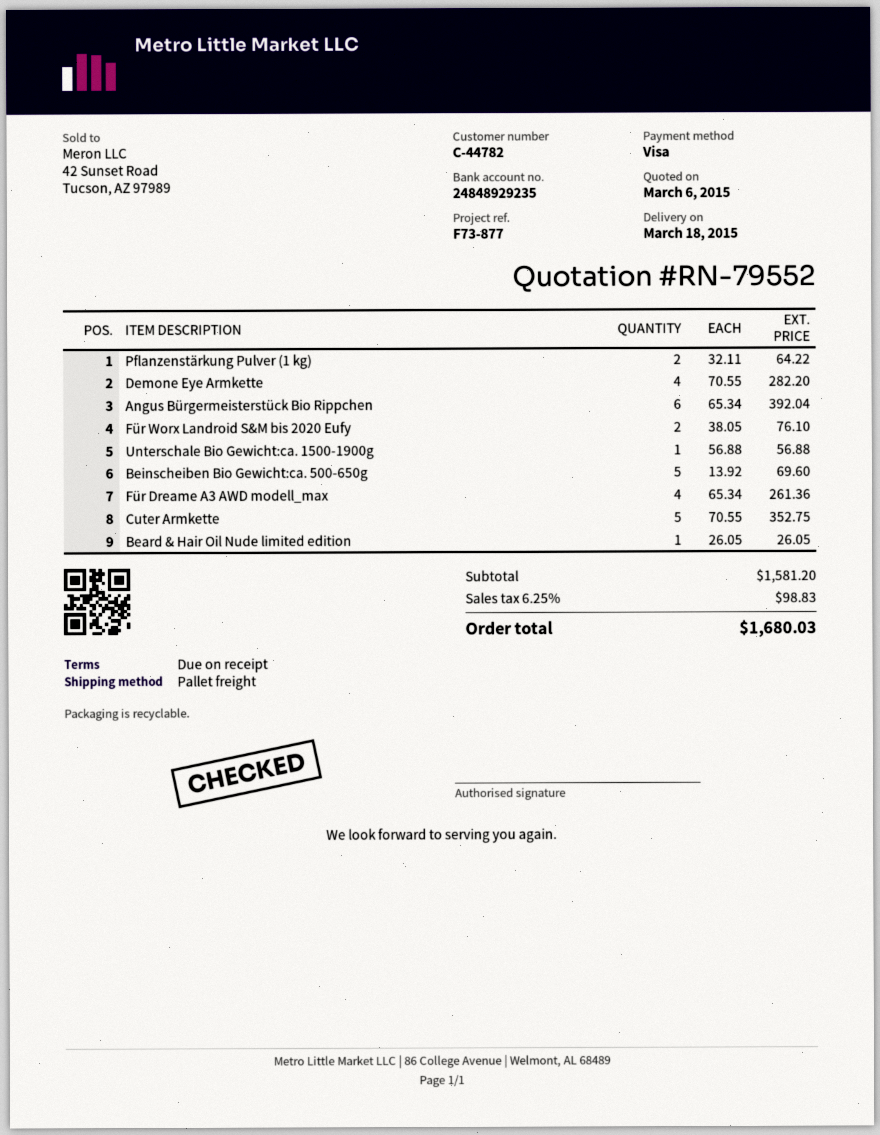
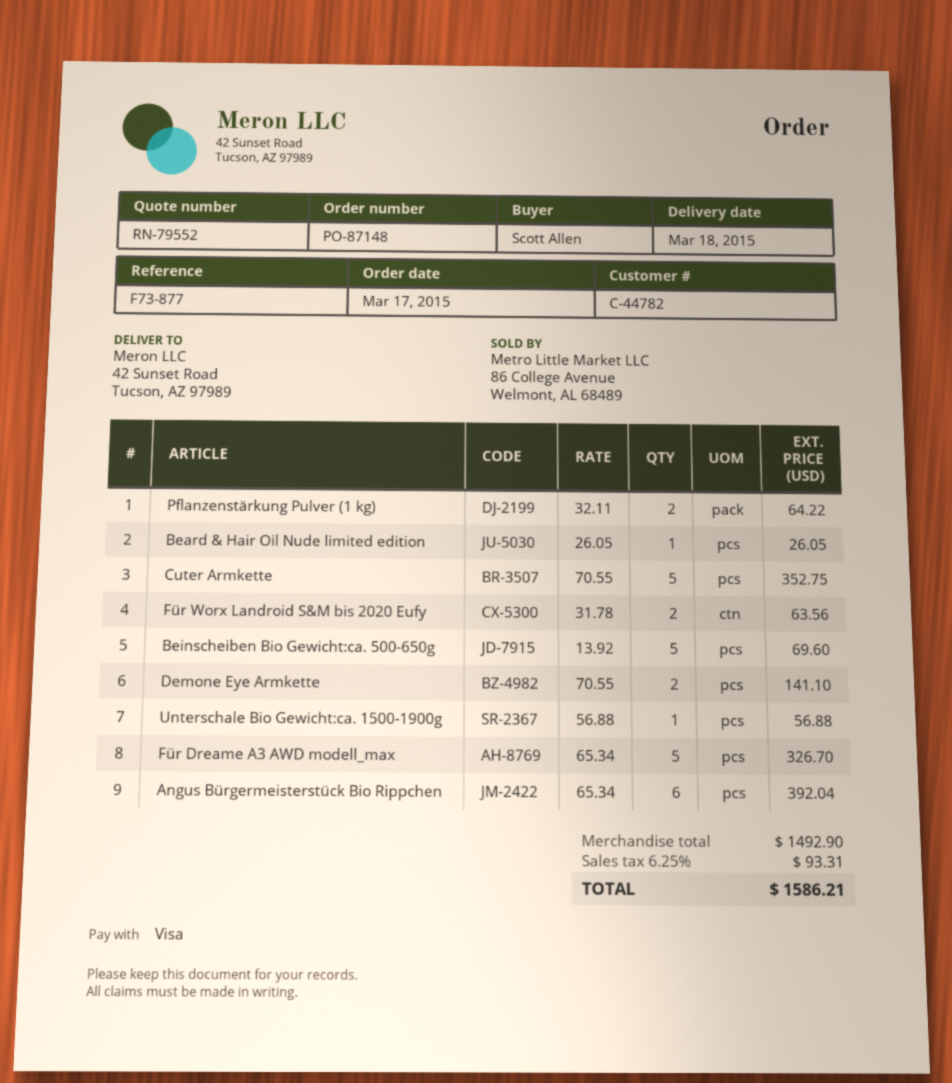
Demone Eye Armkette: 4 x 70.55 = 282.20 -> 2 x 70.55 = 141.10
Für Worx Landroid S&M bis 2020 Eufy: 2 x 38.05 = 76.10 -> 2 x 31.78 = 63.56
Für Dreame A3 AWD modell_max: 4 x 65.34 = 261.36 -> 5 x 65.34 = 326.70
subtotal: 1581.20 -> 1492.90
tax: 6.25% = 98.83 -> 6.25% = 93.31
total: 1680.03 -> 1586.21

